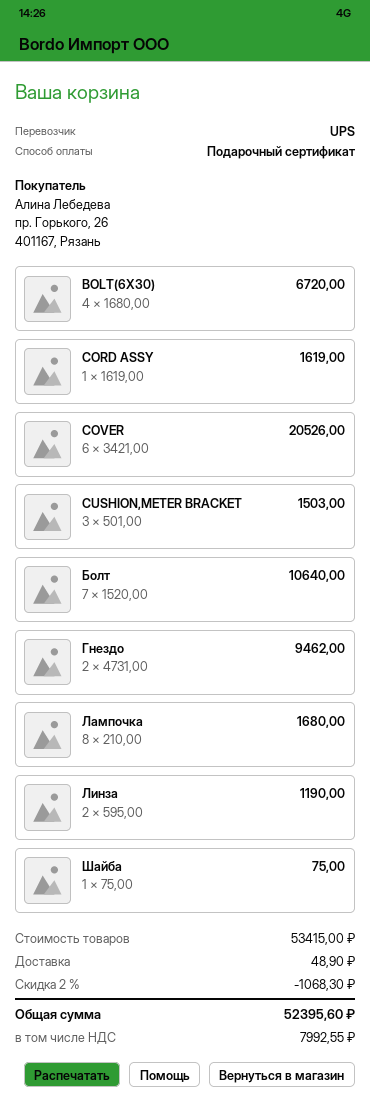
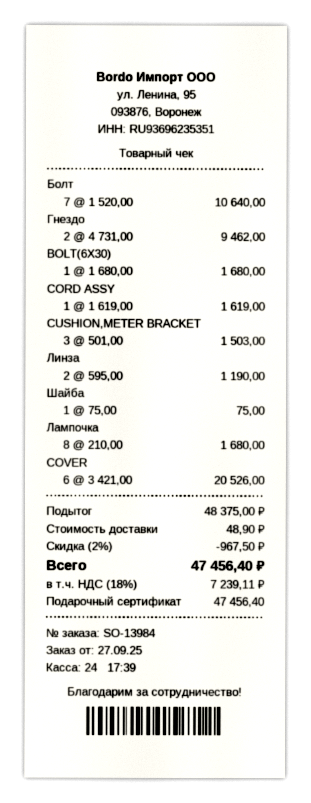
BOLT(6X30): 4 x 1680.00 = 6720.00 -> 1 x 1680.00 = 1680.00
subtotal: 53415.00 -> 48375.00
discount: 2% = 1068.30 -> 2% = 967.50
tax: 7992.55 -> 7239.11
total: 52395.60 -> 47456.40

